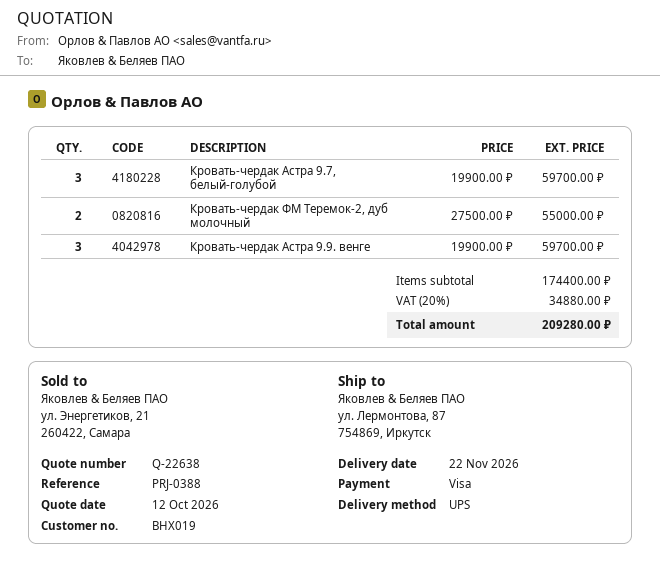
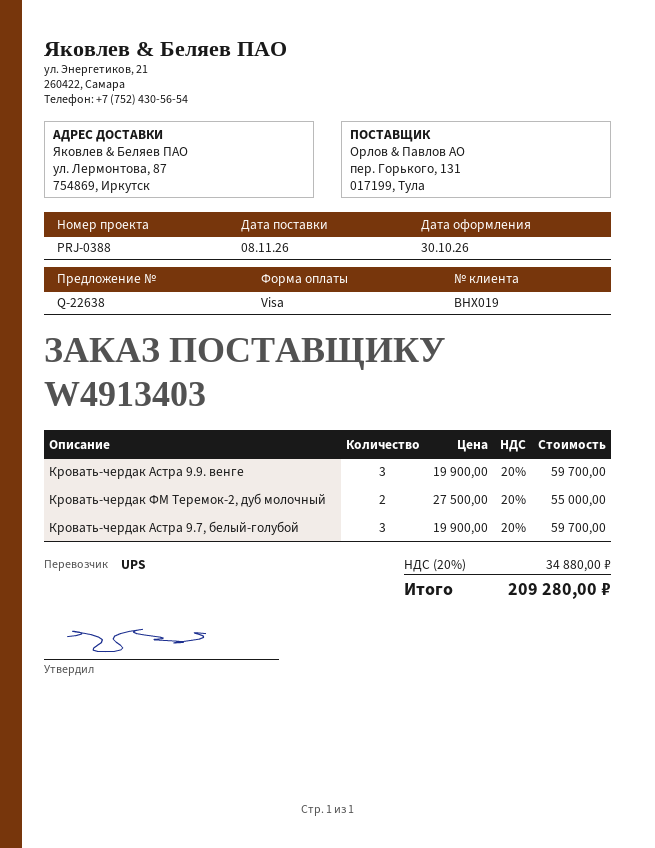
delivery date: 2026-11-22 -> 2026-11-08

